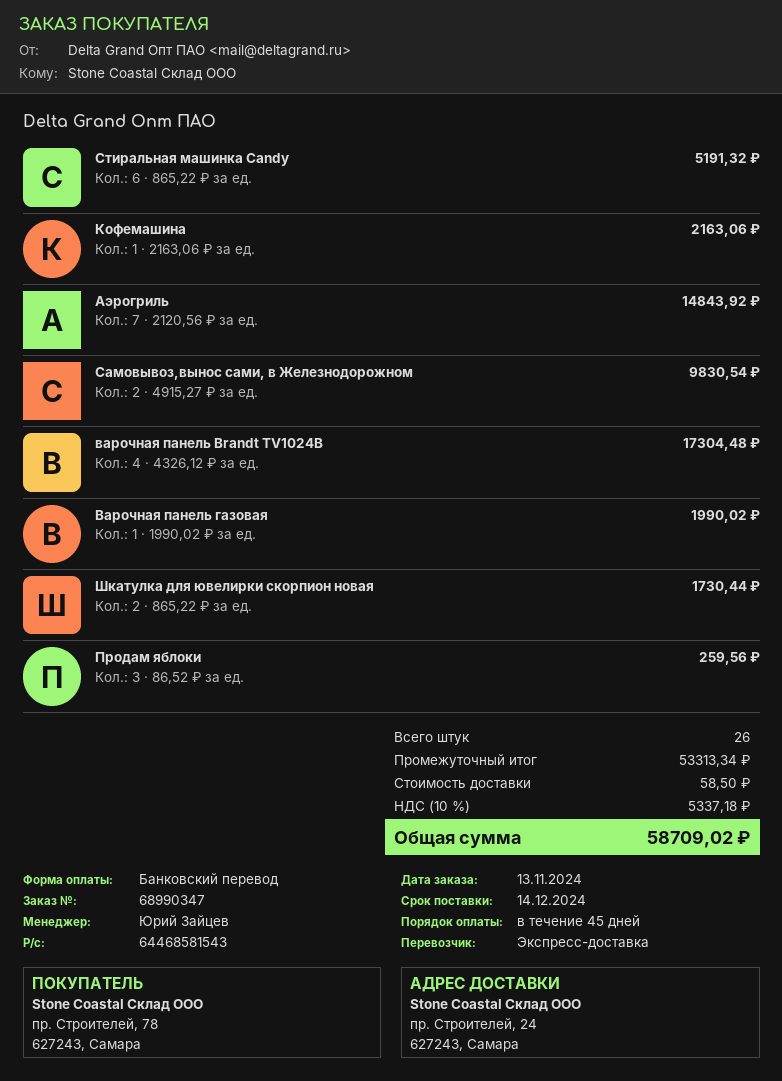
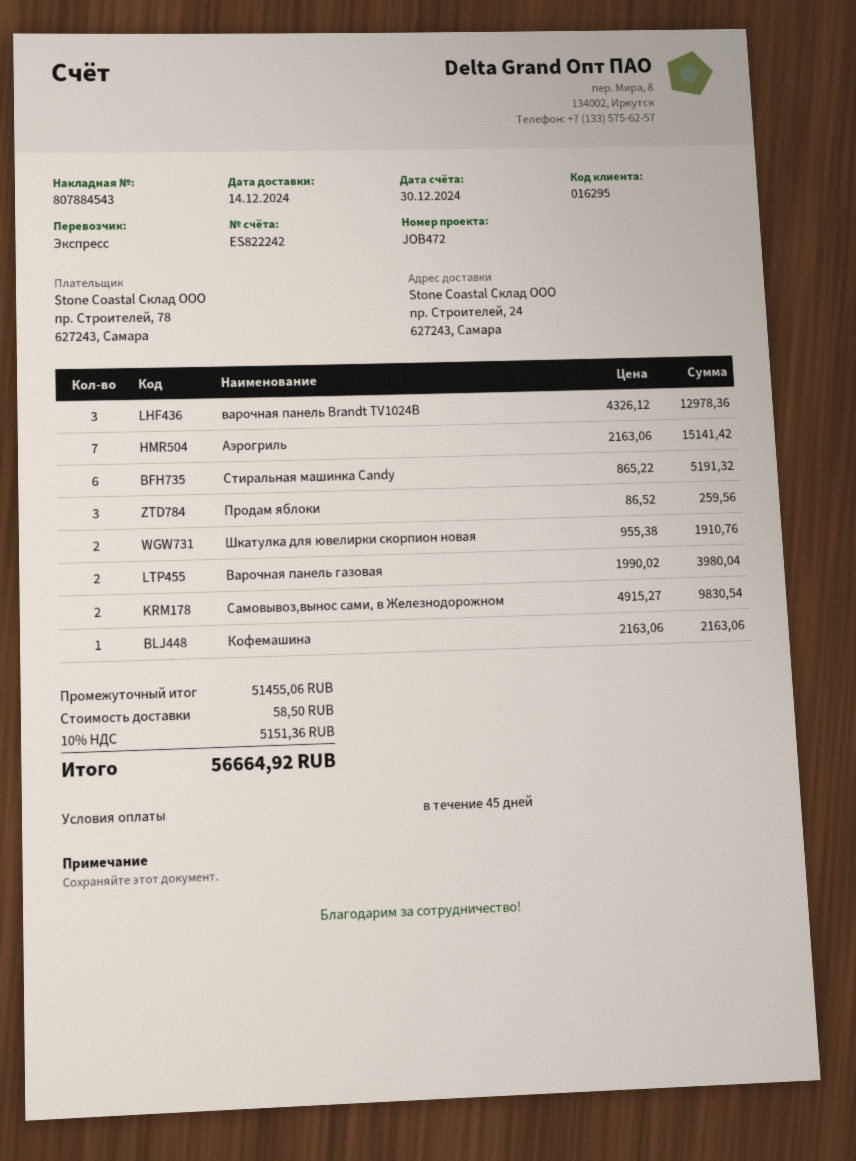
Аэрогриль: 7 x 2120.56 = 14843.92 -> 7 x 2163.06 = 15141.42
варочная панель Brandt TV1024B: 4 x 4326.12 = 17304.48 -> 3 x 4326.12 = 12978.36
Варочная панель газовая: 1 x 1990.02 = 1990.02 -> 2 x 1990.02 = 3980.04
Шкатулка для ювелирки скорпион новая: 2 x 865.22 = 1730.44 -> 2 x 955.38 = 1910.76
subtotal: 53313.34 -> 51455.06
tax: 10% = 5337.18 -> 10% = 5151.36
total: 58709.02 -> 56664.92

